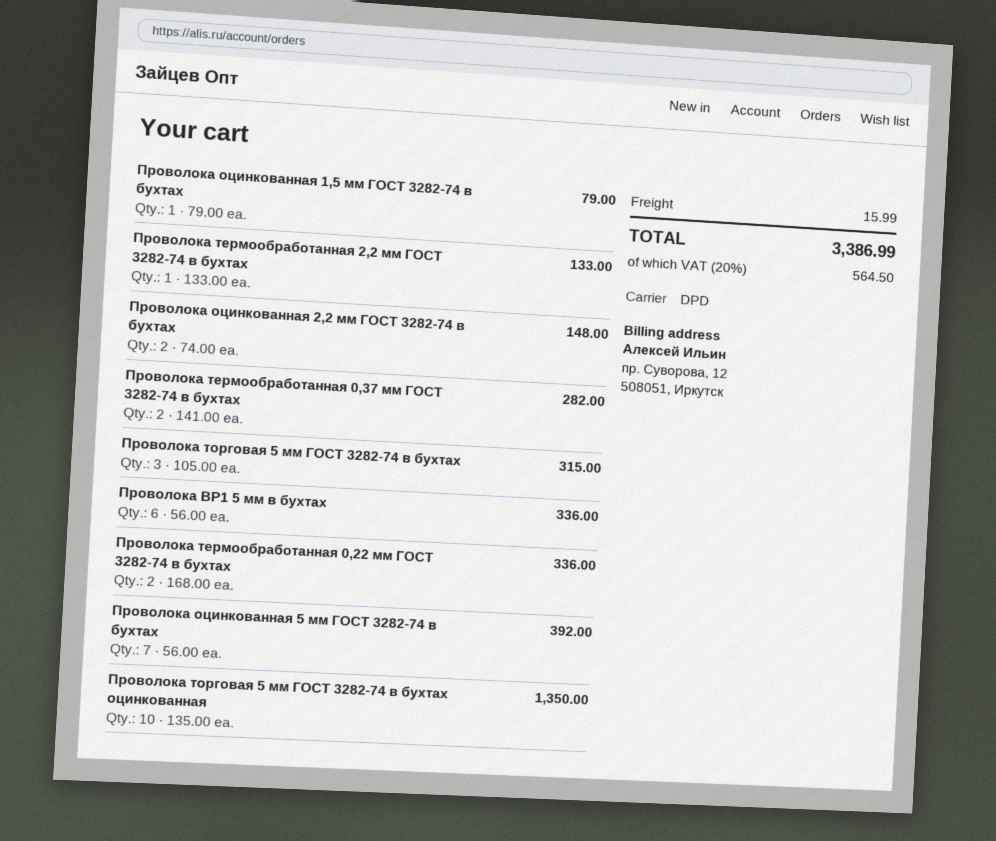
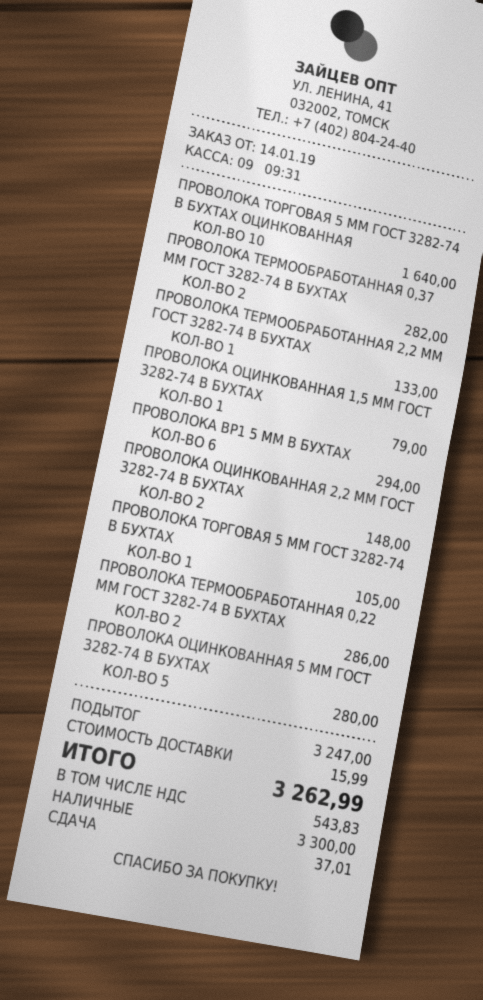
Проволока торговая 5 мм ГОСТ 3282-74 в бухтах: 3 for 315.00 -> 1 for 105.00
Проволока ВР1 5 мм в бухтах: 6 for 336.00 -> 6 for 294.00
Проволока термообработанная 0,22 мм ГОСТ 3282-74 в бухтах: 2 for 336.00 -> 2 for 286.00
Проволока оцинкованная 5 мм ГОСТ 3282-74 в бухтах: 7 for 392.00 -> 5 for 280.00
Проволока торговая 5 мм ГОСТ 3282-74 в бухтах оцинкованная: 10 for 1350.00 -> 10 for 1640.00
tax: 564.50 -> 543.83
total: 3386.99 -> 3262.99

